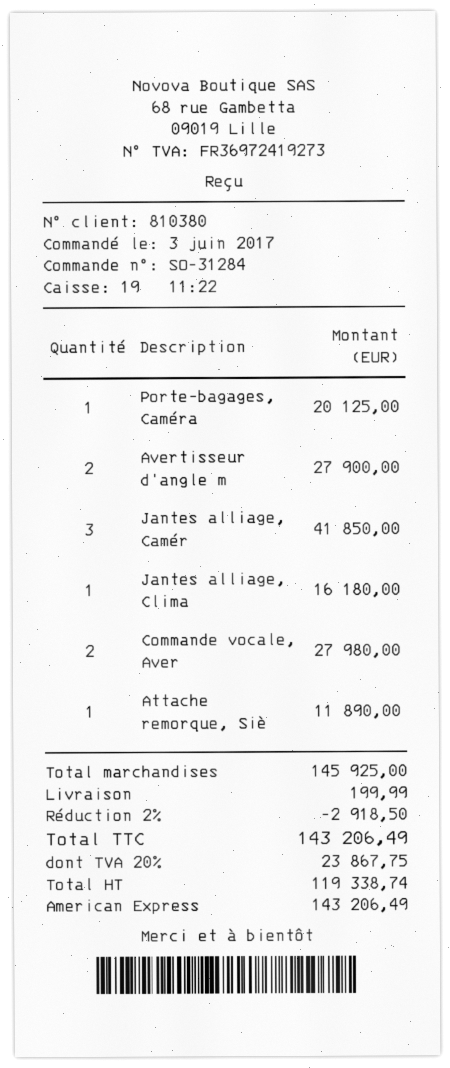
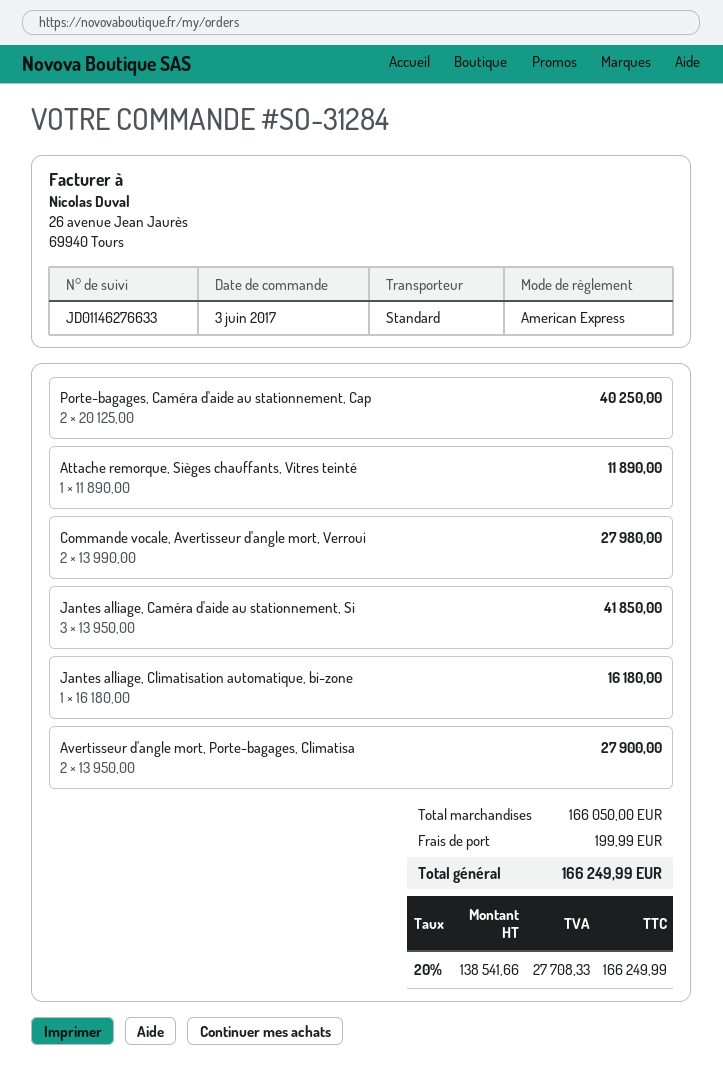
Porte-bagages, Caméra: 1 for 20125.00 -> 2 for 40250.00
subtotal: 145925.00 -> 166050.00
discount: 2% = 2918.50 -> none
net: 119338.74 -> 138541.66
tax: 20% = 23867.75 -> 20% = 27708.33
total: 143206.49 -> 166249.99

